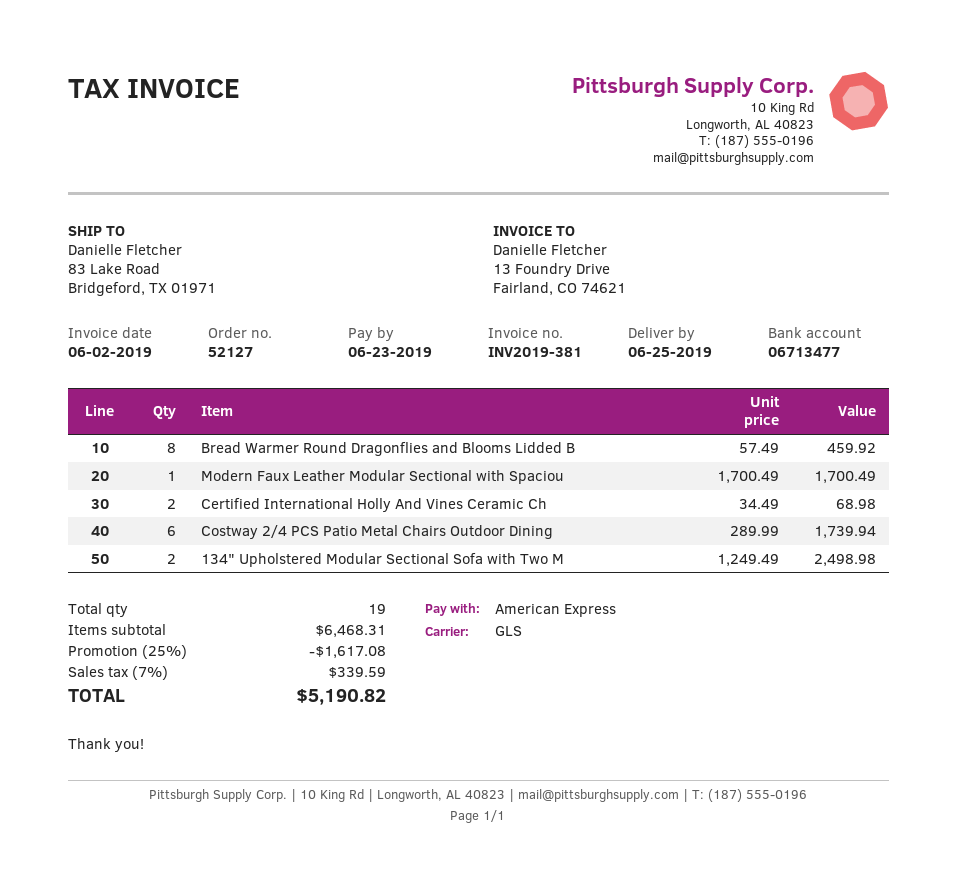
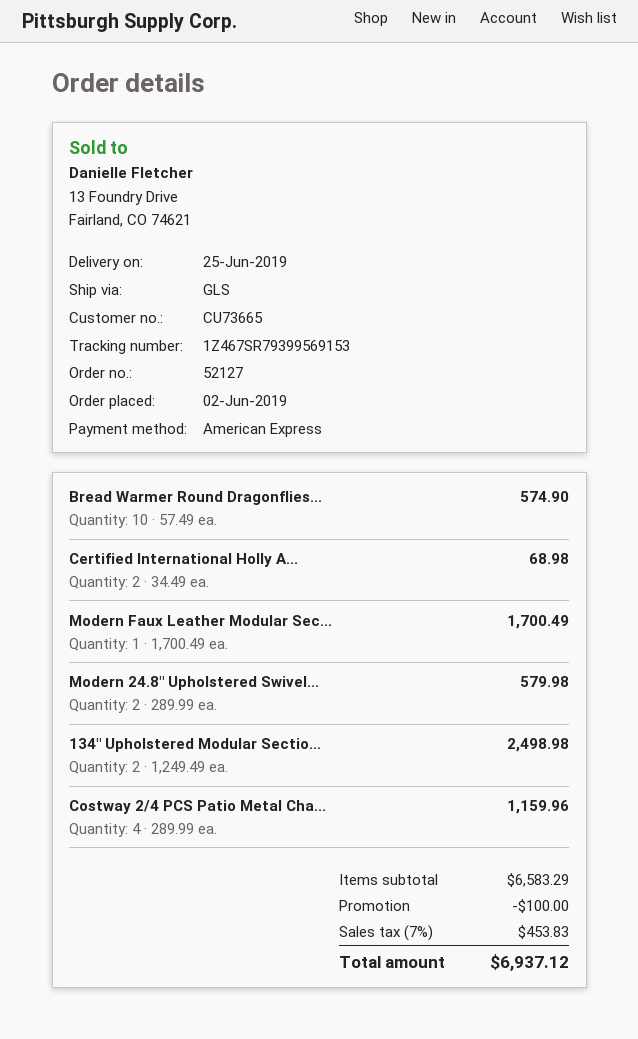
Bread Warmer Round Dragonflies and Blooms Lidded B: 8 x 57.49 = 459.92 -> 10 x 57.49 = 574.90
Costway 2/4 PCS Patio Metal Chairs Outdoor Dining: 6 x 289.99 = 1739.94 -> 4 x 289.99 = 1159.96
Modern 24.8" Upholstered Swivel...: none -> 2 x 289.99 = 579.98
subtotal: 6468.31 -> 6583.29
discount: 1617.08 -> 100.00
tax: 7% = 339.59 -> 7% = 453.83
total: 5190.82 -> 6937.12

